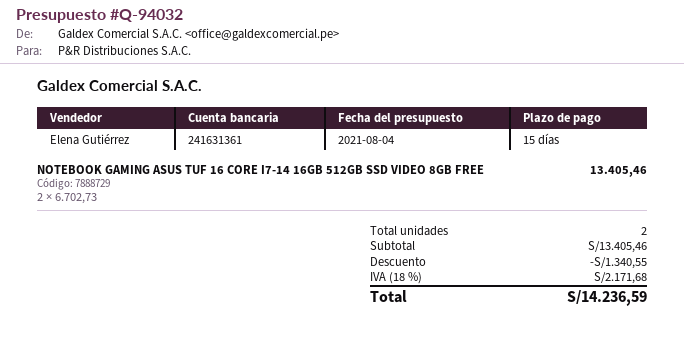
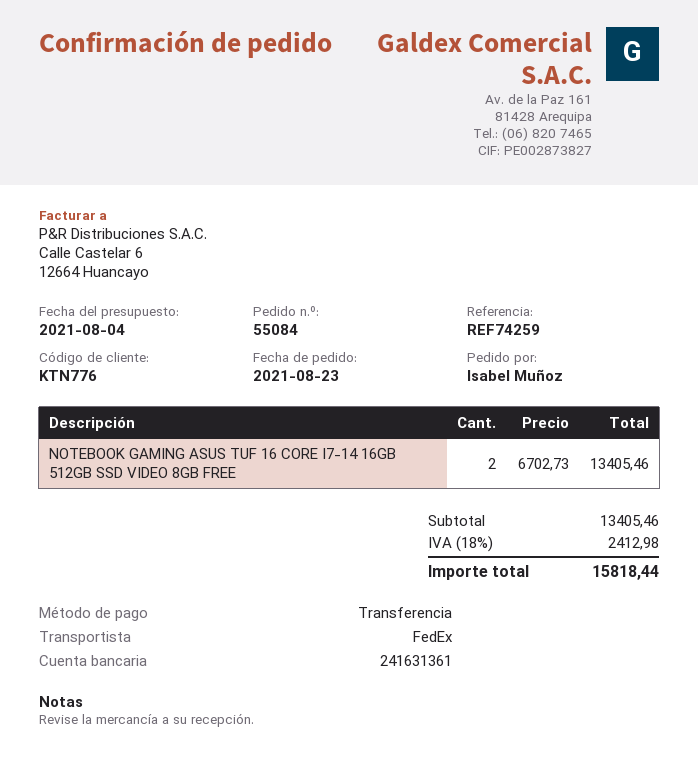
discount: 1340.55 -> none
tax: 18% = 2171.68 -> 18% = 2412.98
total: 14236.59 -> 15818.44

